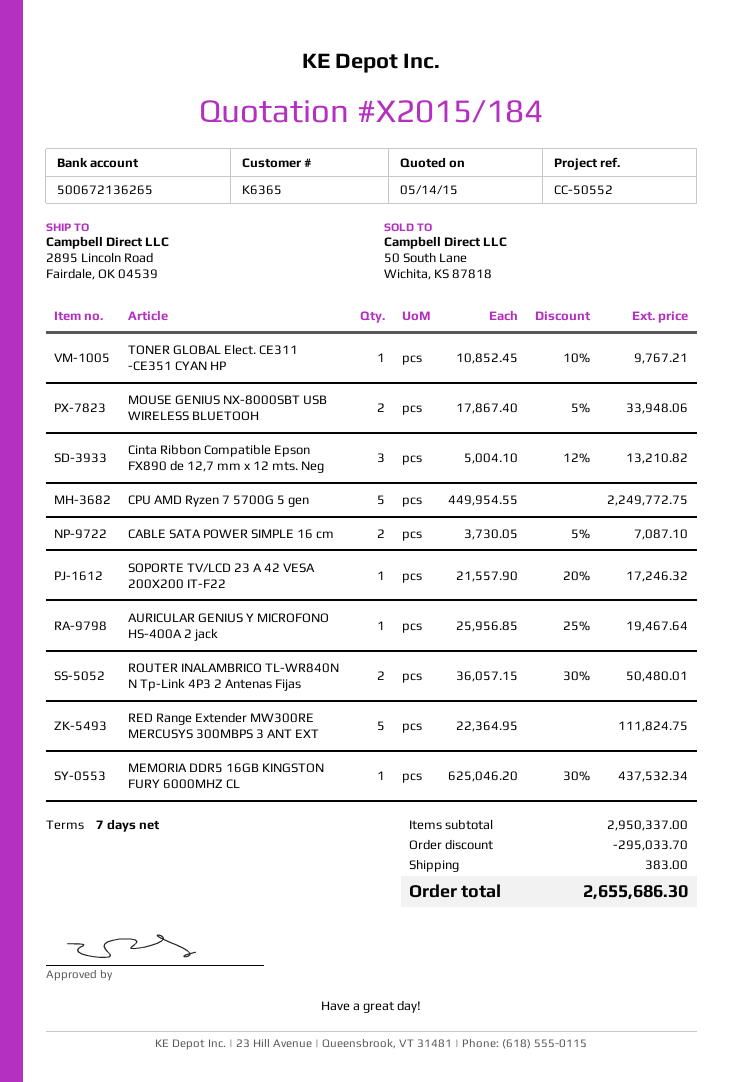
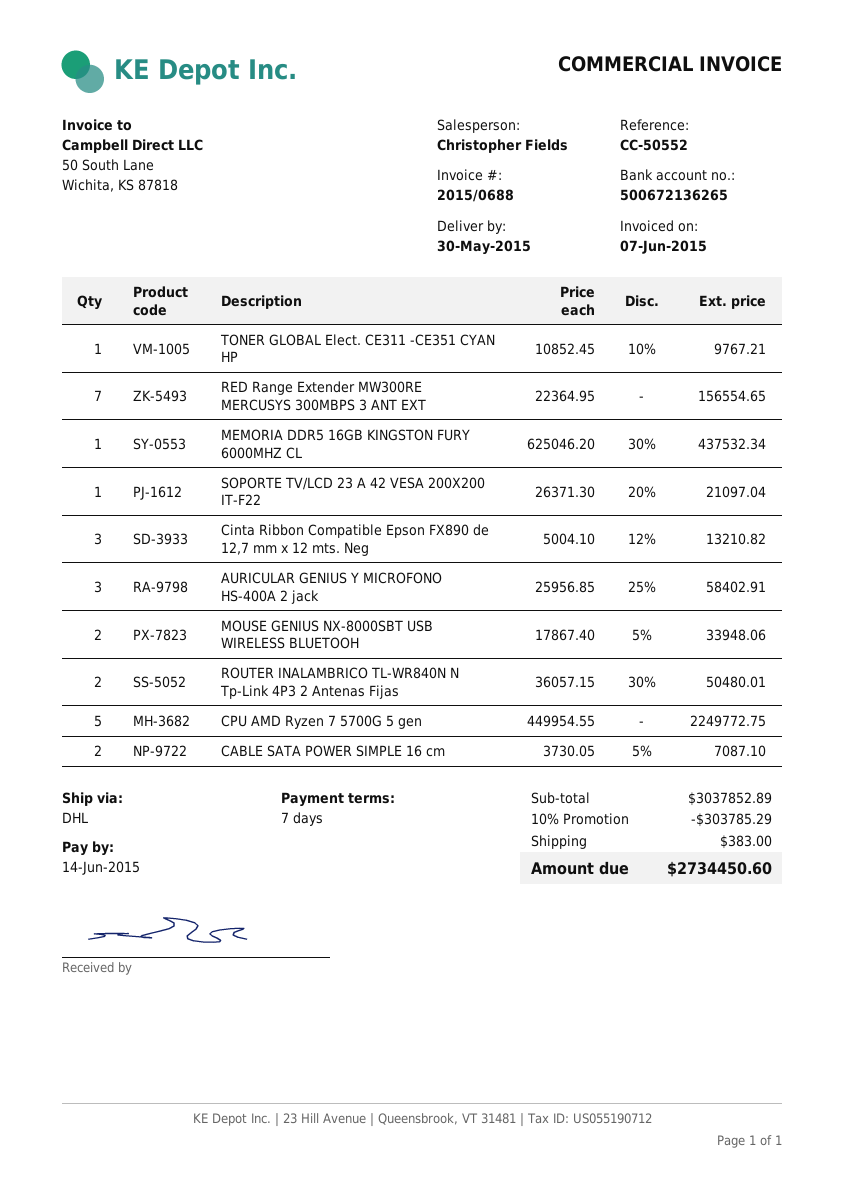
SOPORTE TV/LCD 23 A 42 VESA 200X200 IT-F22: 1 x 21557.90 - 20% = 17246.32 -> 1 x 26371.30 - 20% = 21097.04
AURICULAR GENIUS Y MICROFONO HS-400A 2 jack: 1 x 25956.85 - 25% = 19467.64 -> 3 x 25956.85 - 25% = 58402.91
RED Range Extender MW300RE MERCUSYS 300MBPS 3 ANT EXT: 5 x 22364.95 = 111824.75 -> 7 x 22364.95 = 156554.65
subtotal: 2950337.00 -> 3037852.89
discount: 295033.70 -> 303785.29
total: 2655686.30 -> 2734450.60

